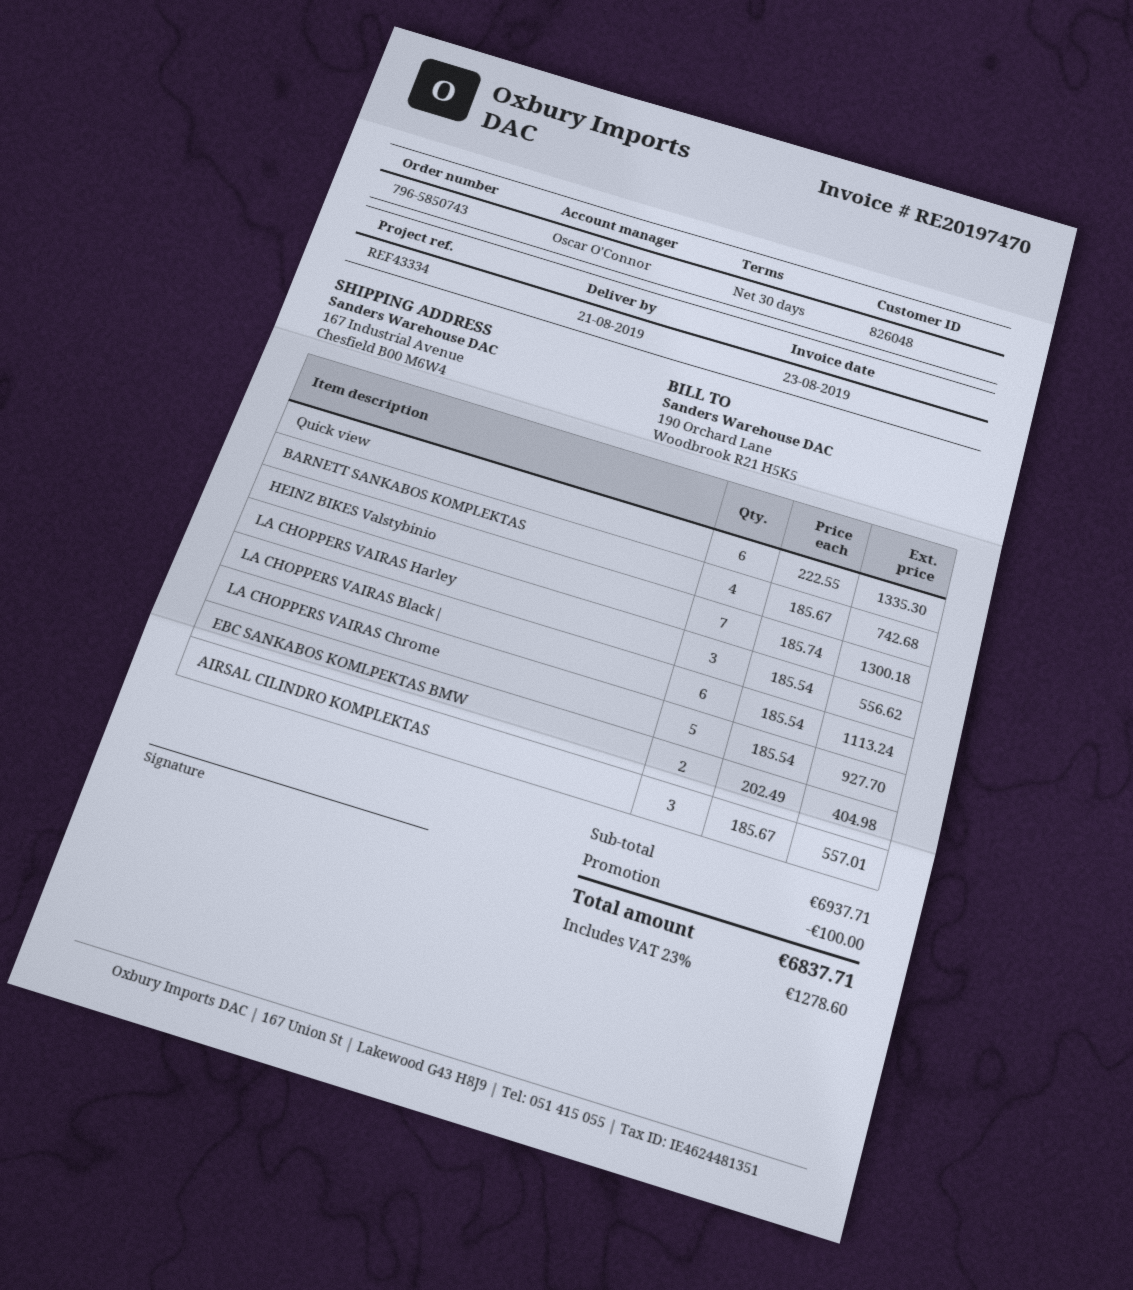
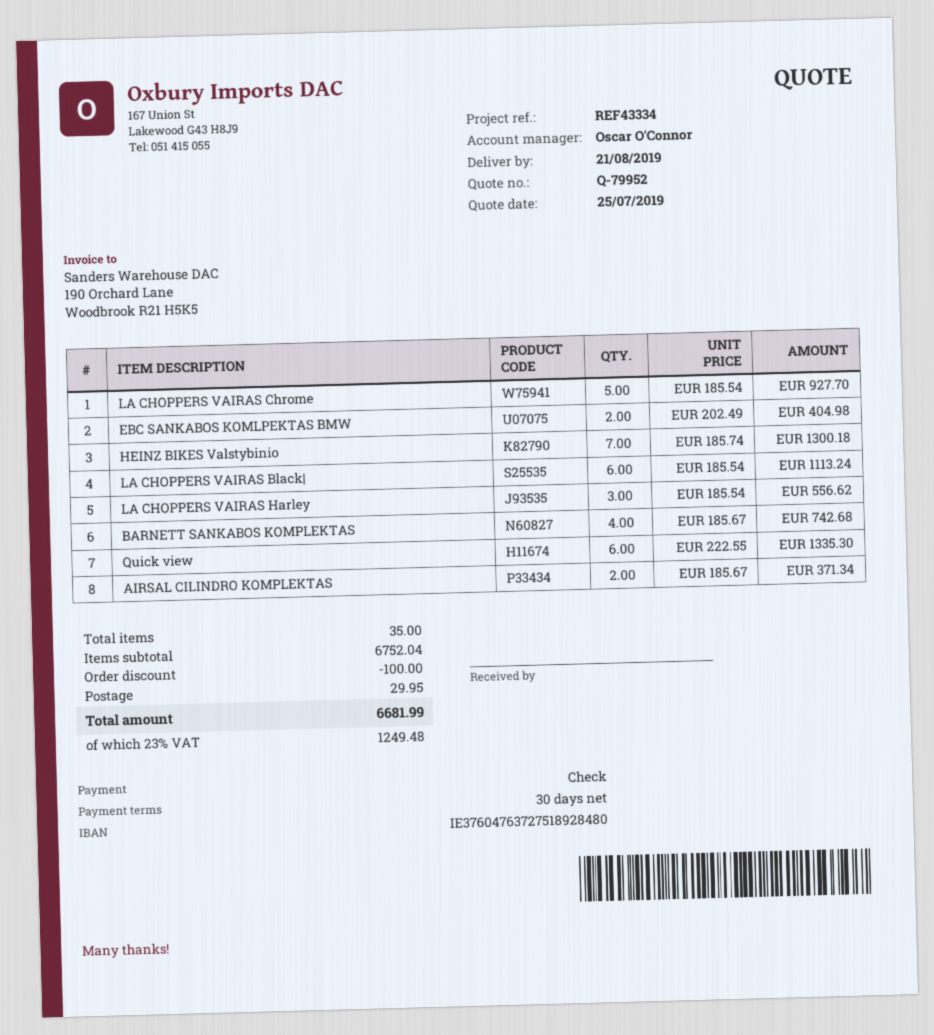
AIRSAL CILINDRO KOMPLEKTAS: 3 x 185.67 = 557.01 -> 2 x 185.67 = 371.34
subtotal: 6937.71 -> 6752.04
shipping: none -> 29.95
tax: 23% = 1278.60 -> 23% = 1249.48
total: 6837.71 -> 6681.99

